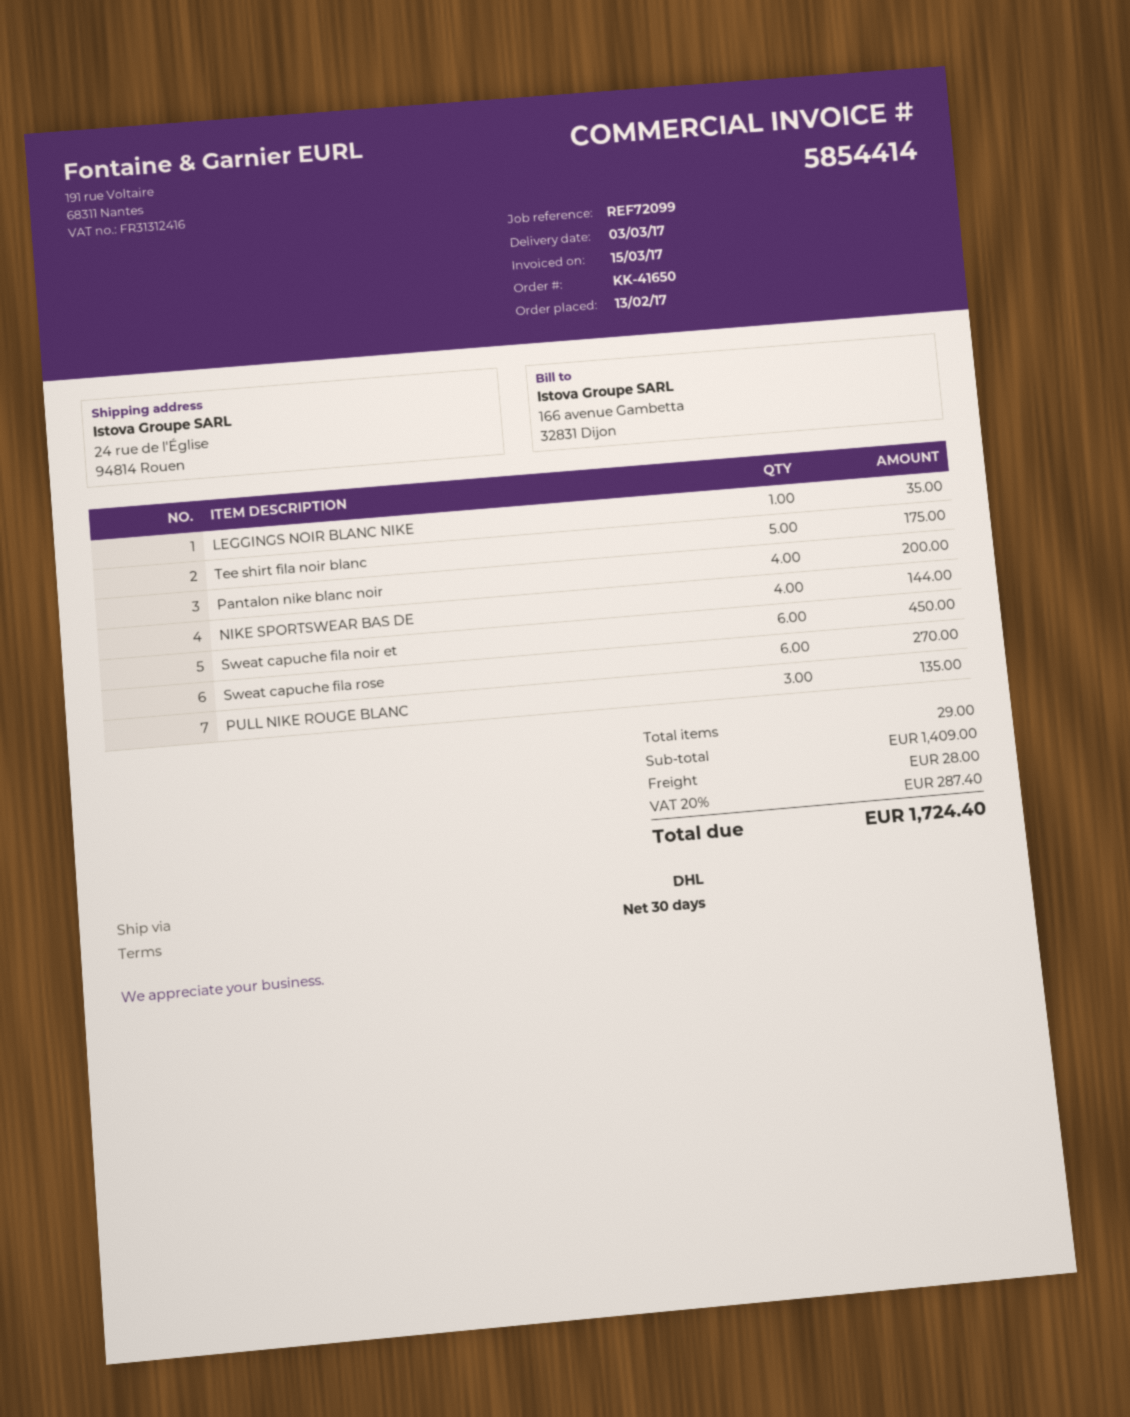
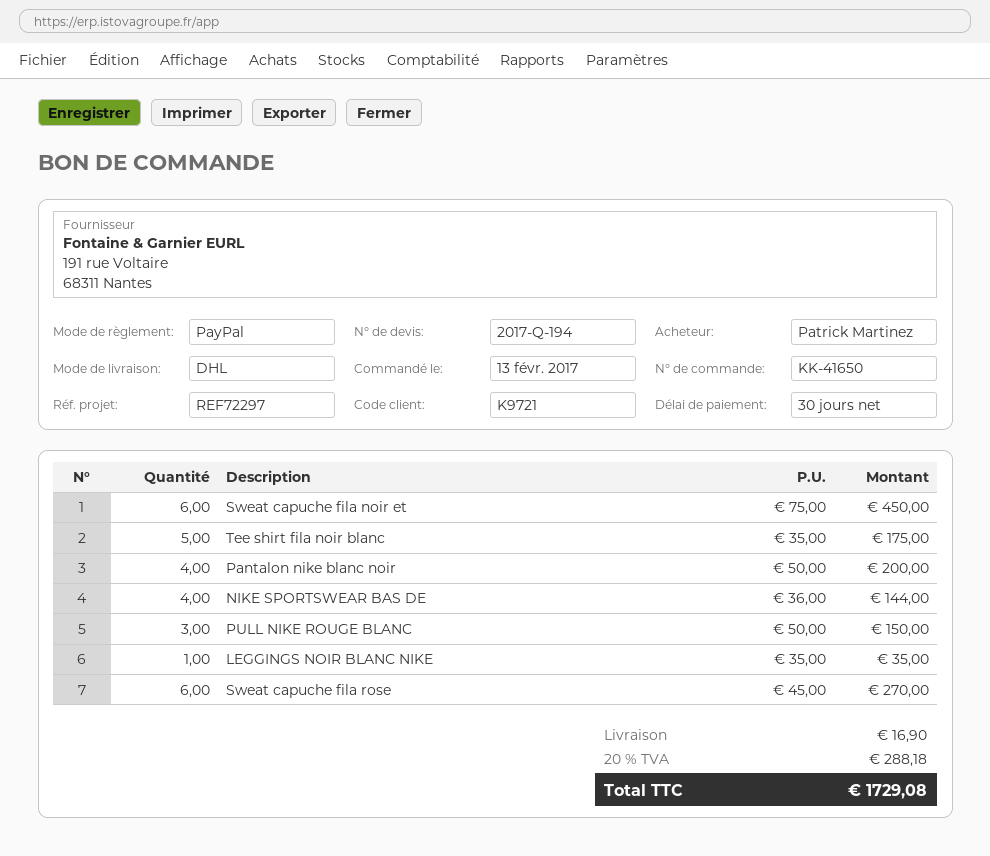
reference: REF72099 -> REF72297
PULL NIKE ROUGE BLANC: 3 for 135.00 -> 3 for 150.00
shipping: 28.00 -> 16.90
tax: 20% = 287.40 -> 20% = 288.18
total: 1724.40 -> 1729.08

